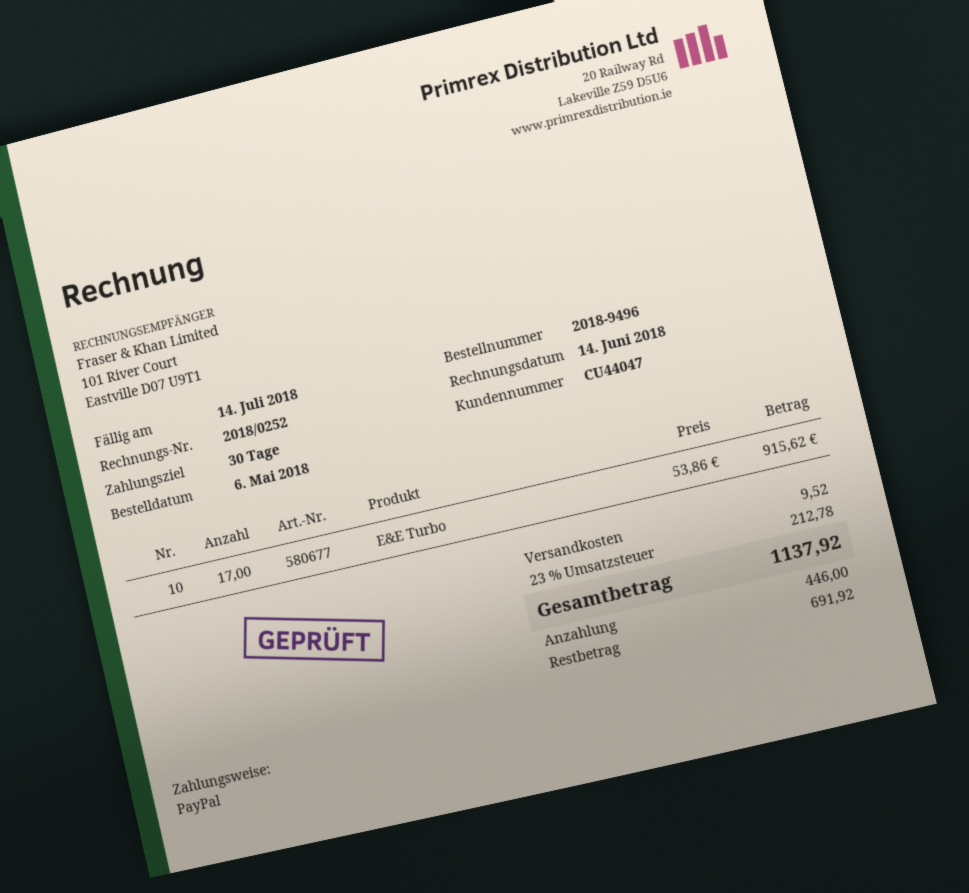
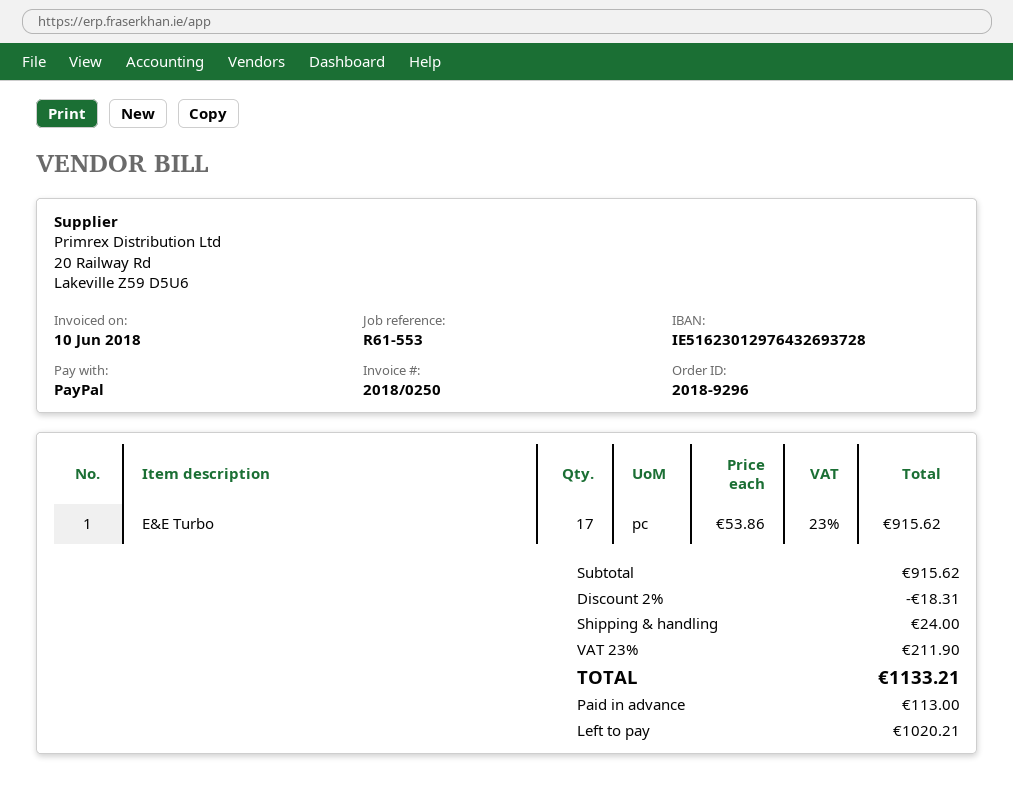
order number: 2018-9496 -> 2018-9296
invoice number: 2018/0252 -> 2018/0250
invoice date: 2018-06-14 -> 2018-06-10
discount: none -> 2% = 18.31
shipping: 9.52 -> 24.00
tax: 23% = 212.78 -> 23% = 211.90
total: 1137.92 -> 1133.21
deposit: 446.00 -> 113.00
balance: 691.92 -> 1020.21

